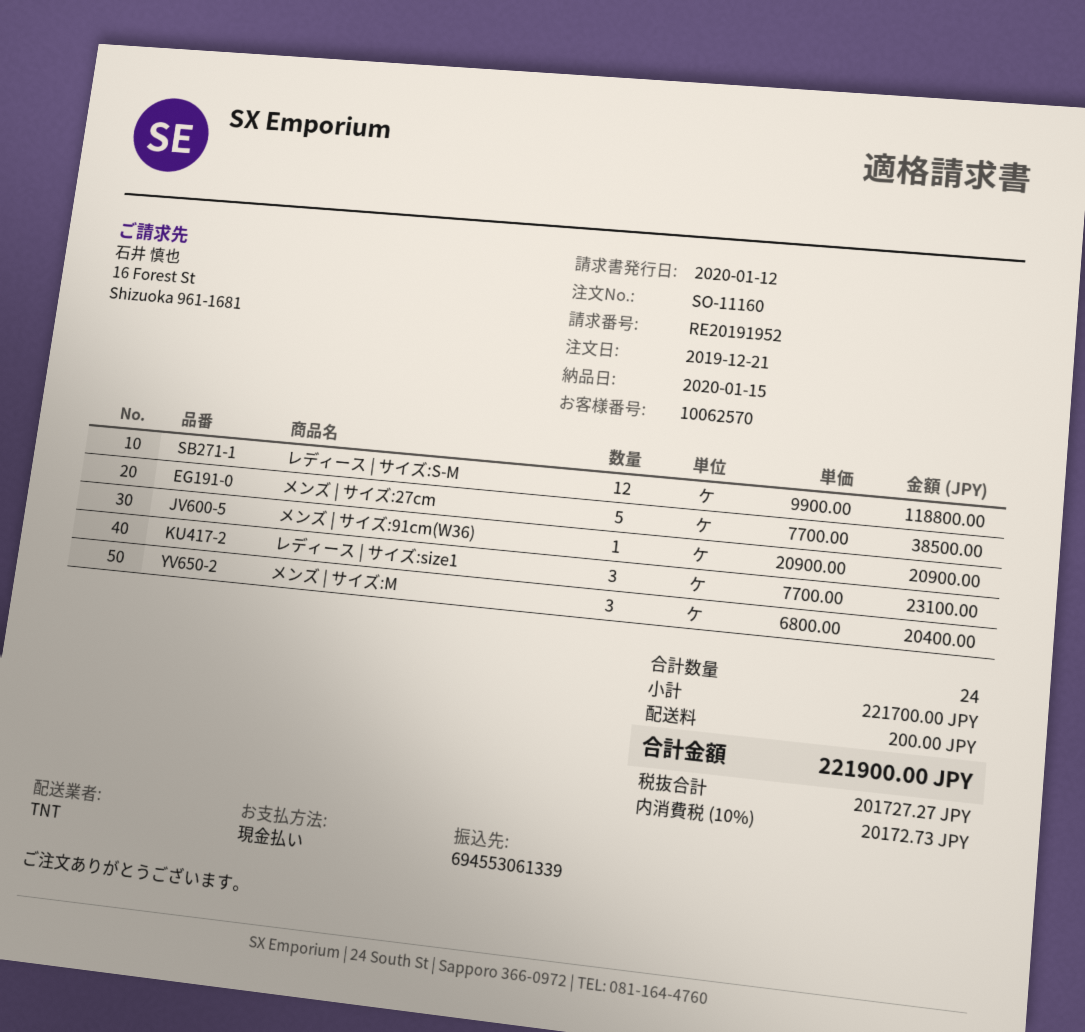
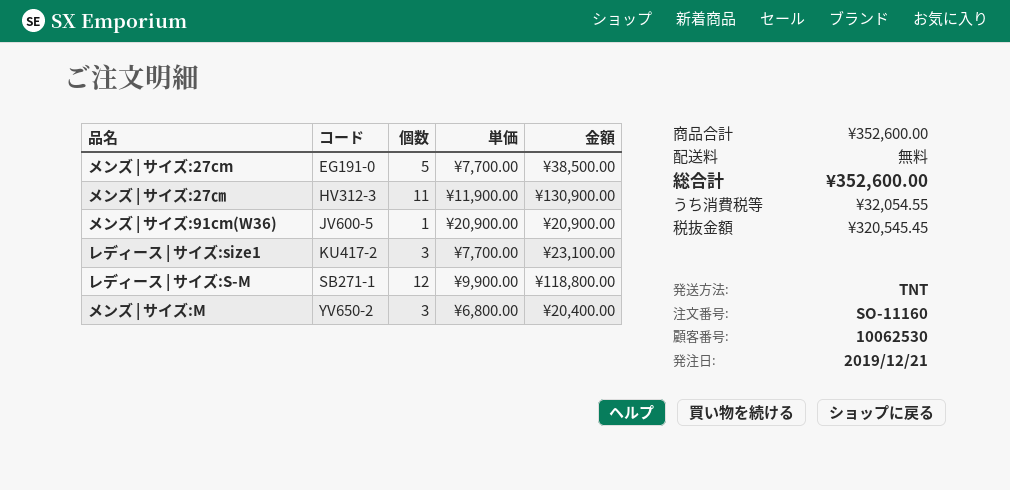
customer number: 10062570 -> 10062530
メンズ | サイズ:27㎝: none -> 11 x 11900.00 = 130900.00
subtotal: 221700.00 -> 352600.00
shipping: 200.00 -> 0.00
net: 201727.27 -> 320545.45
tax: 20172.73 -> 32054.55
total: 221900.00 -> 352600.00

